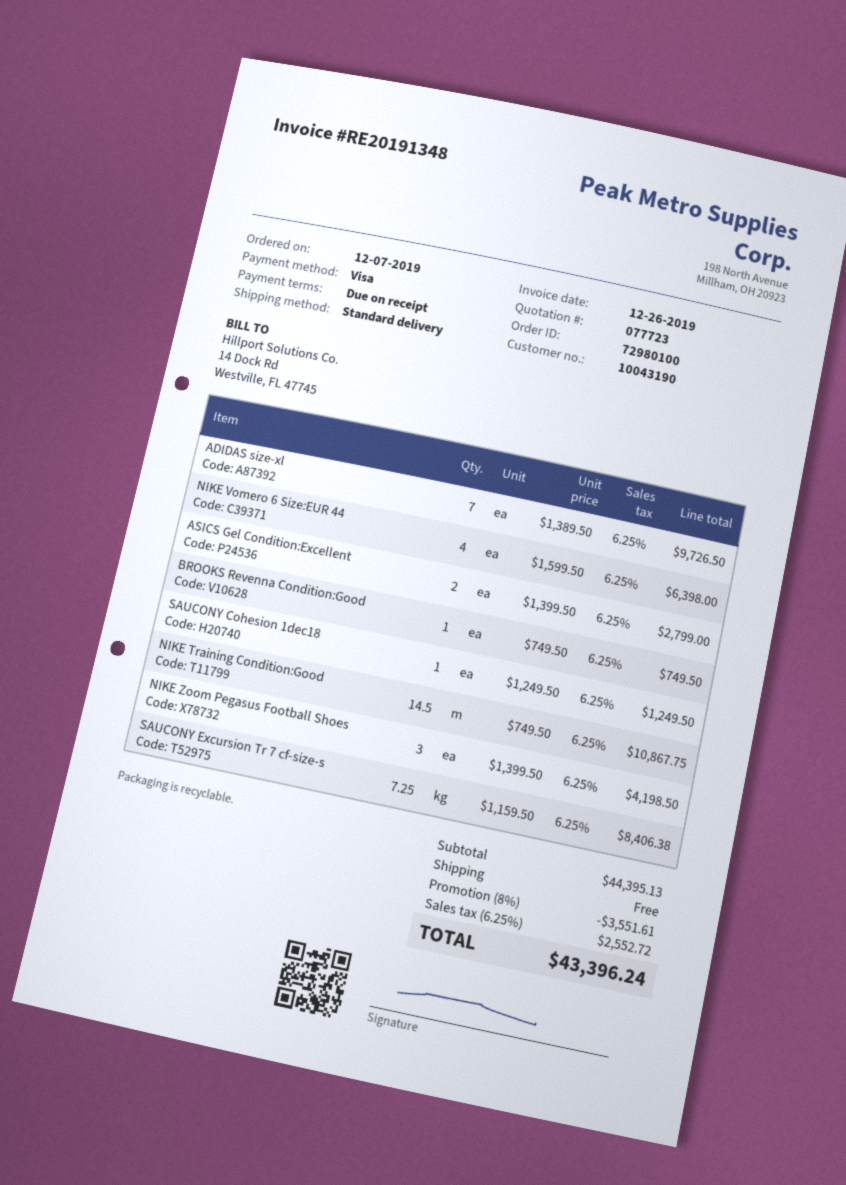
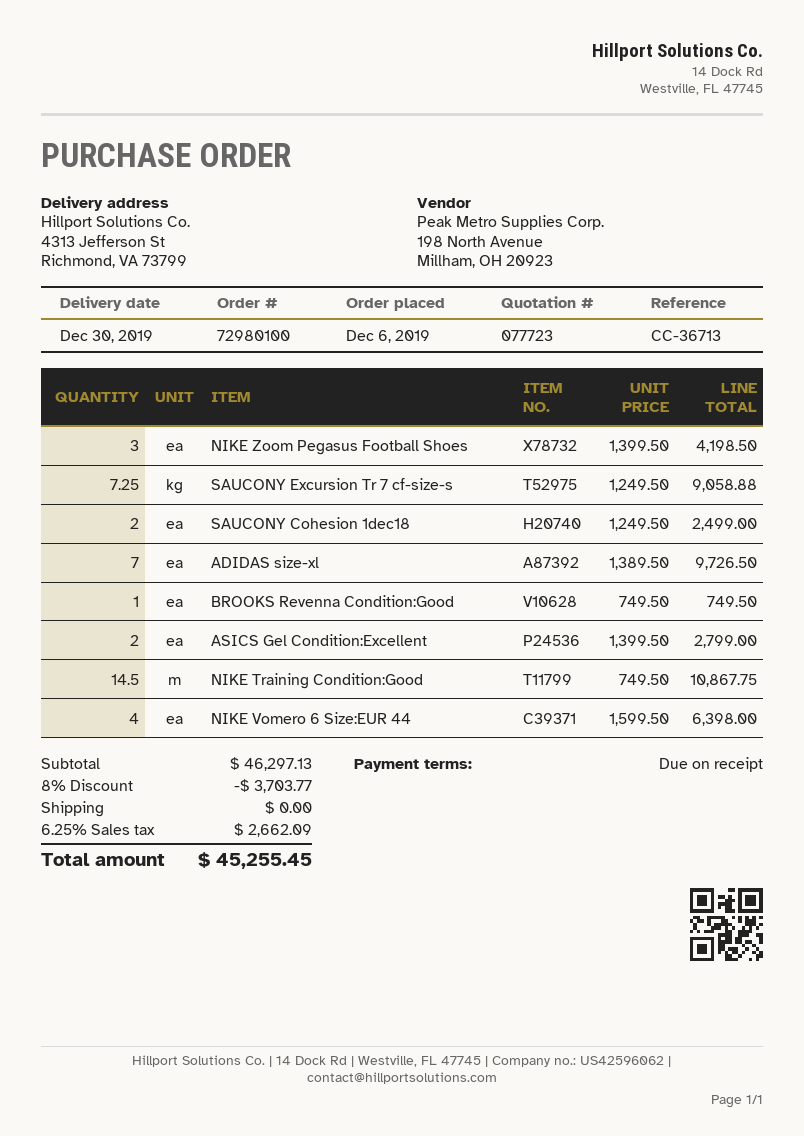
order date: 2019-12-07 -> 2019-12-06
SAUCONY Cohesion 1dec18: 1 x 1249.50 = 1249.50 -> 2 x 1249.50 = 2499.00
SAUCONY Excursion Tr 7 cf-size-s: 7.25 x 1159.50 = 8406.38 -> 7.25 x 1249.50 = 9058.88
subtotal: 44395.13 -> 46297.13
discount: 8% = 3551.61 -> 8% = 3703.77
tax: 6.25% = 2552.72 -> 6.25% = 2662.09
total: 43396.24 -> 45255.45

